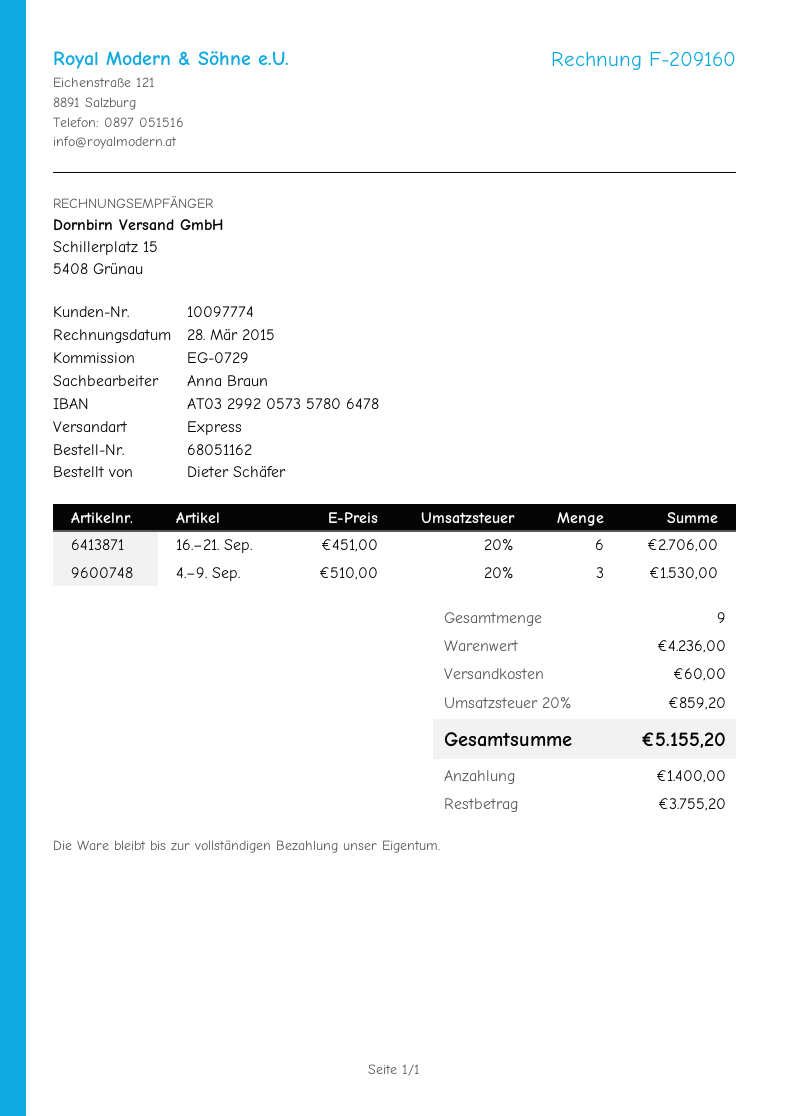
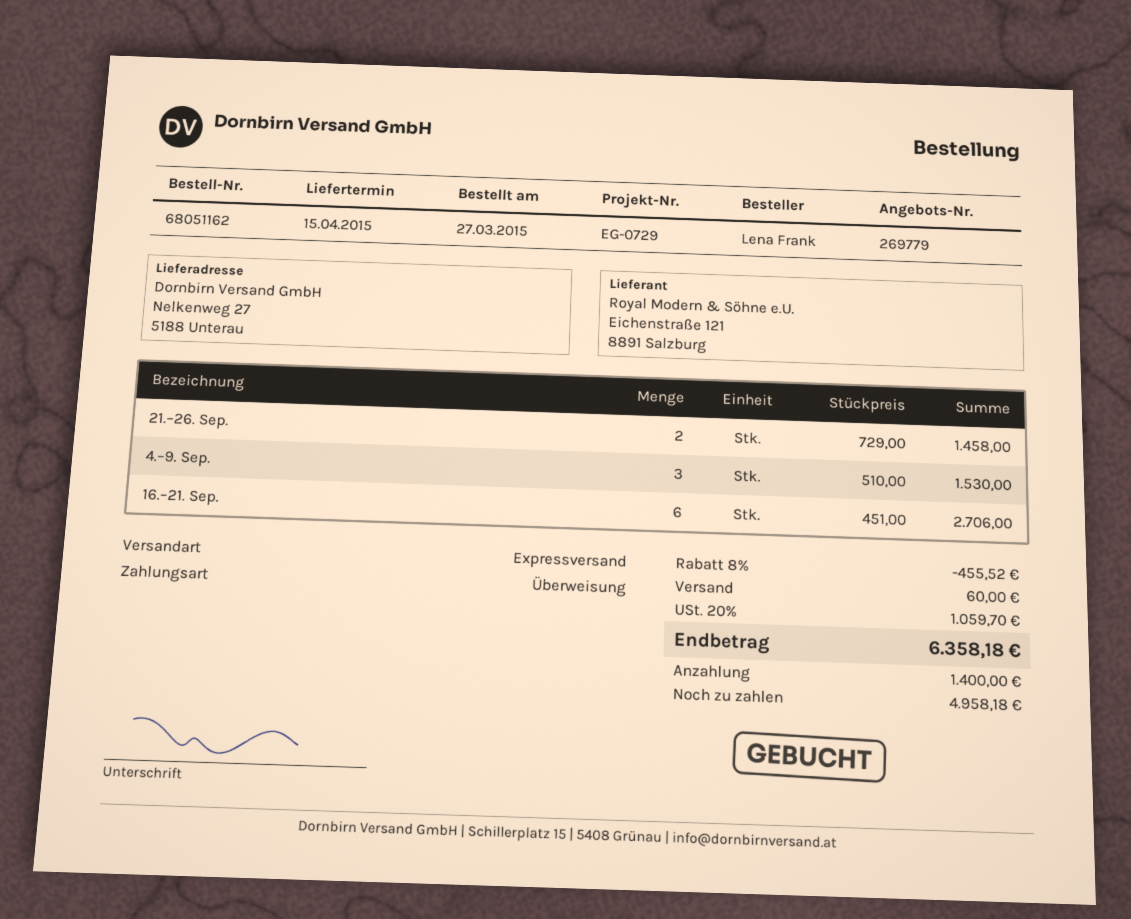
ordered by: Dieter Schäfer -> Lena Frank
21.–26. Sep.: none -> 2 x 729.00 = 1458.00
discount: none -> 8% = 455.52
tax: 20% = 859.20 -> 20% = 1059.70
total: 5155.20 -> 6358.18
balance: 3755.20 -> 4958.18

